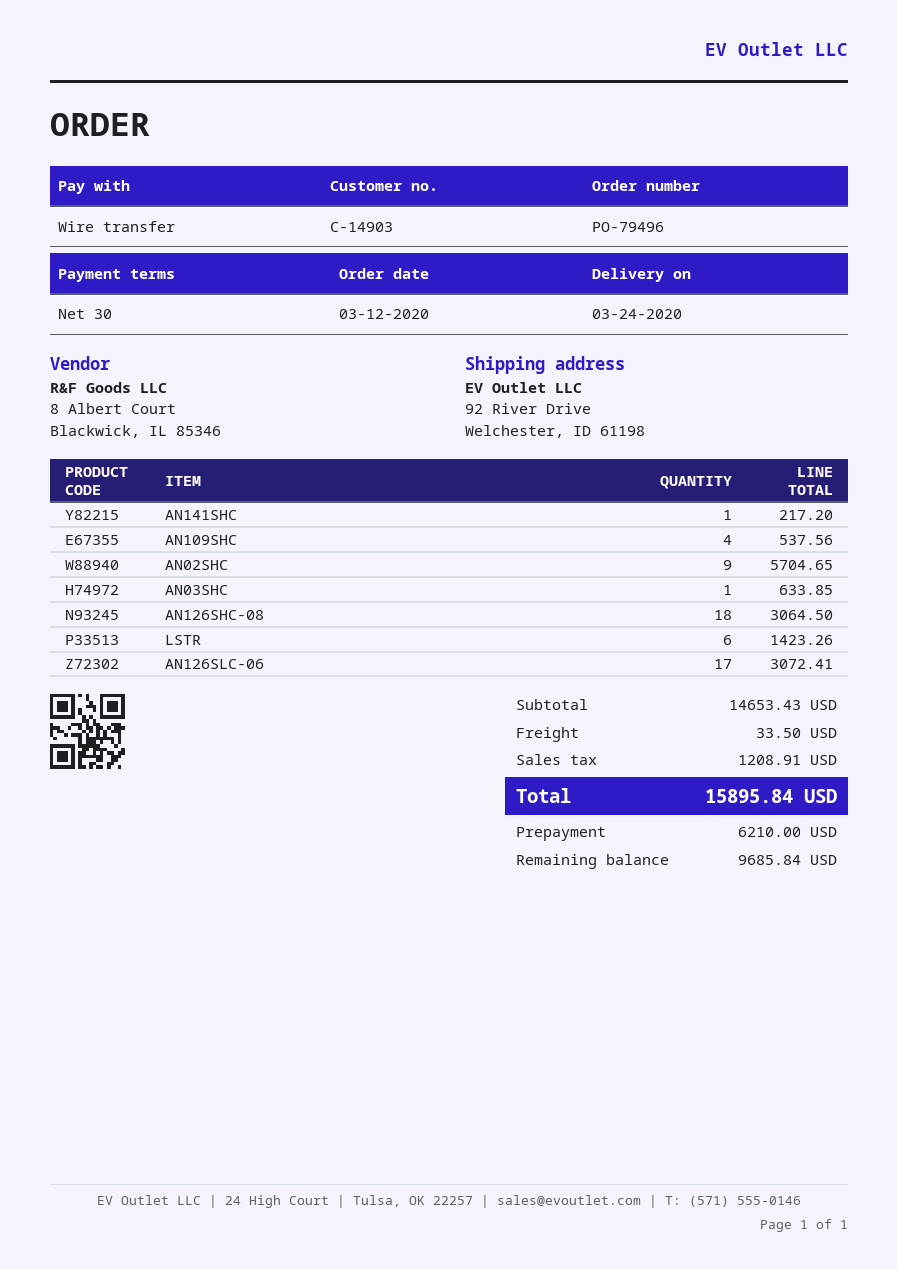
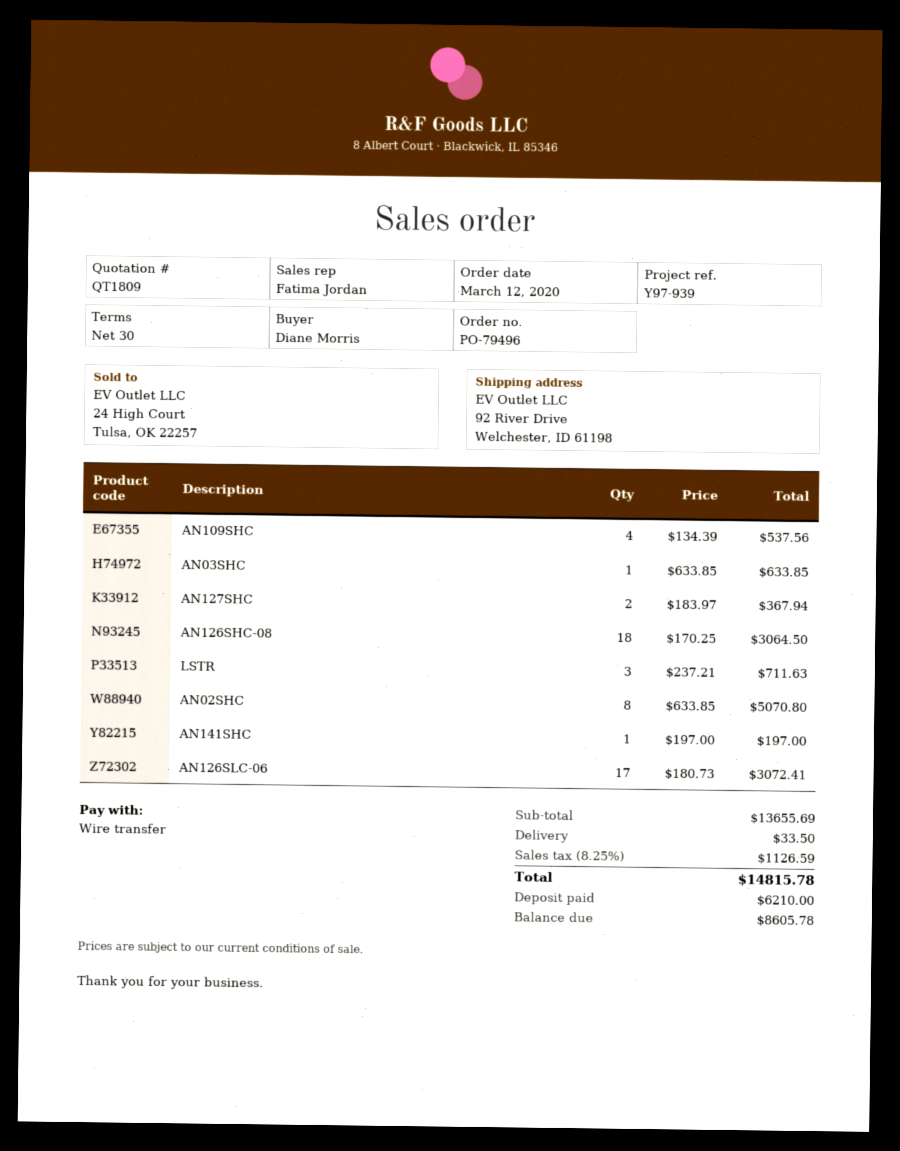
AN141SHC: 1 for 217.20 -> 1 for 197.00
AN02SHC: 9 for 5704.65 -> 8 for 5070.80
LSTR: 6 for 1423.26 -> 3 for 711.63
AN127SHC: none -> 2 for 367.94
subtotal: 14653.43 -> 13655.69
tax: 1208.91 -> 1126.59
total: 15895.84 -> 14815.78
balance: 9685.84 -> 8605.78

